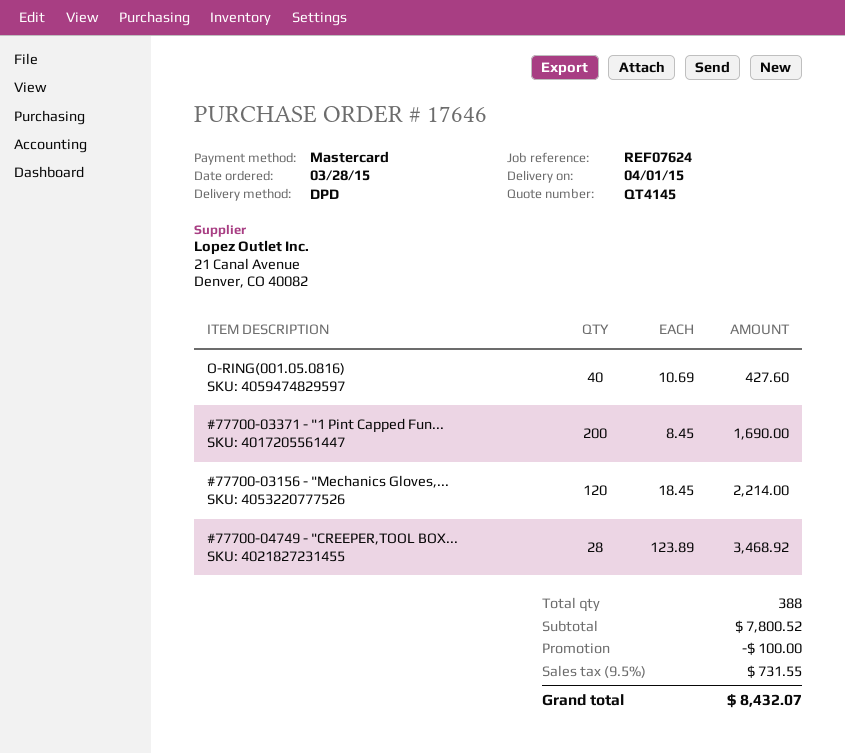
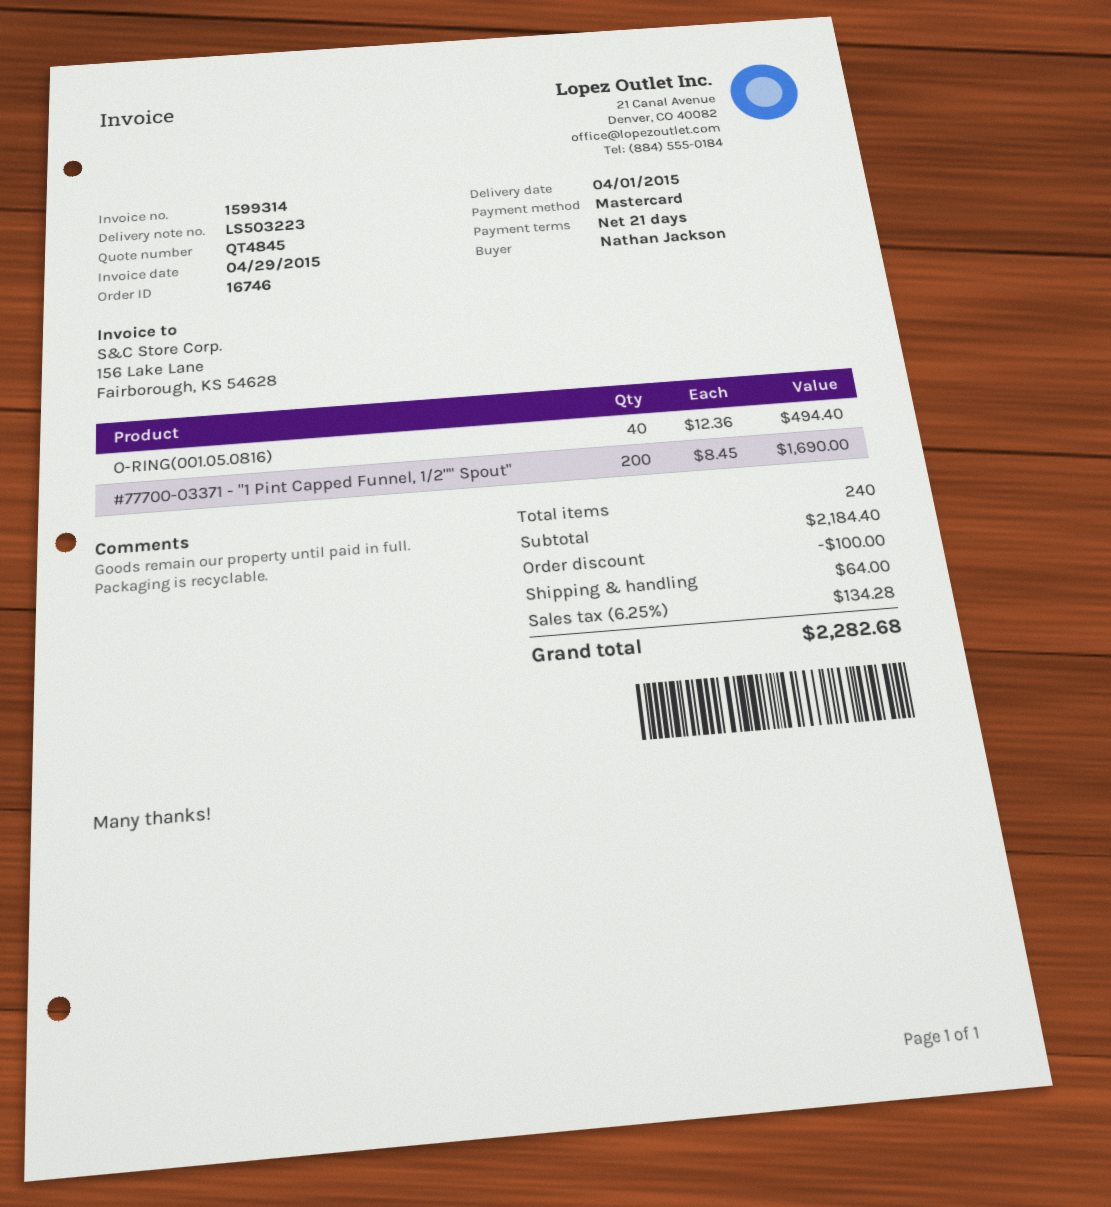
quote number: QT4145 -> QT4845
order number: 17646 -> 16746
O-RING(001.05.0816): 40 x 10.69 = 427.60 -> 40 x 12.36 = 494.40
#77700-03156 - "Mechanics Gloves,...: 120 x 18.45 = 2214.00 -> none
#77700-04749 - "CREEPER,TOOL BOX...: 28 x 123.89 = 3468.92 -> none
total quantity: 388 -> 240
subtotal: 7800.52 -> 2184.40
shipping: none -> 64.00
tax: 9.5% = 731.55 -> 6.25% = 134.28
total: 8432.07 -> 2282.68

